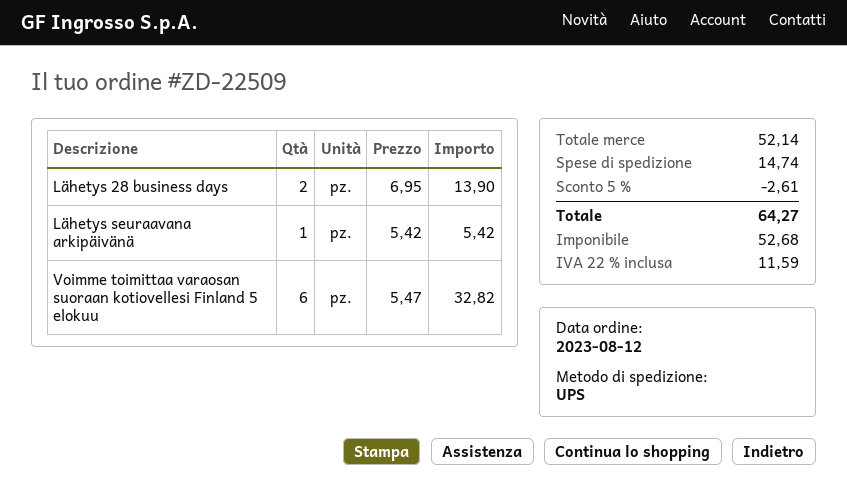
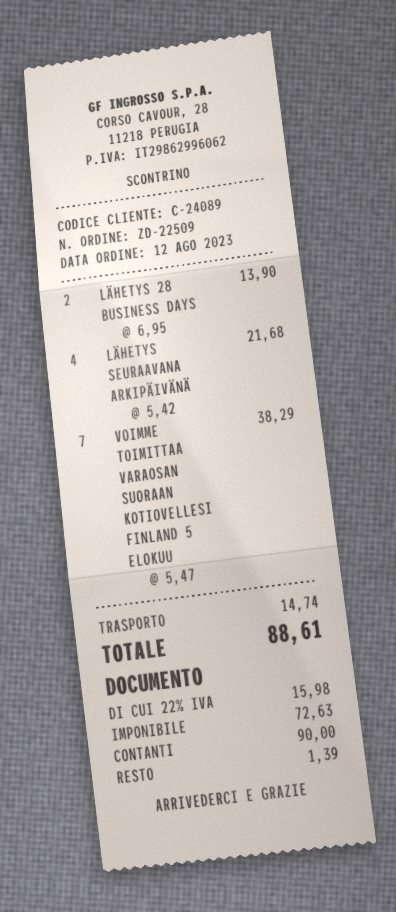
Lähetys seuraavana arkipäivänä: 1 x 5.42 = 5.42 -> 4 x 5.42 = 21.68
Voimme toimittaa varaosan suoraan kotiovellesi Finland 5 elokuu: 6 x 5.47 = 32.82 -> 7 x 5.47 = 38.29
discount: 5% = 2.61 -> none
net: 52.68 -> 72.63
tax: 22% = 11.59 -> 22% = 15.98
total: 64.27 -> 88.61

